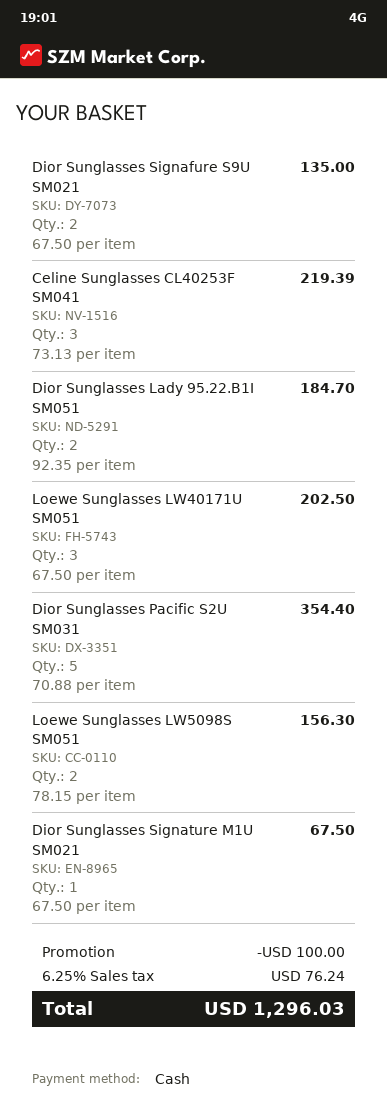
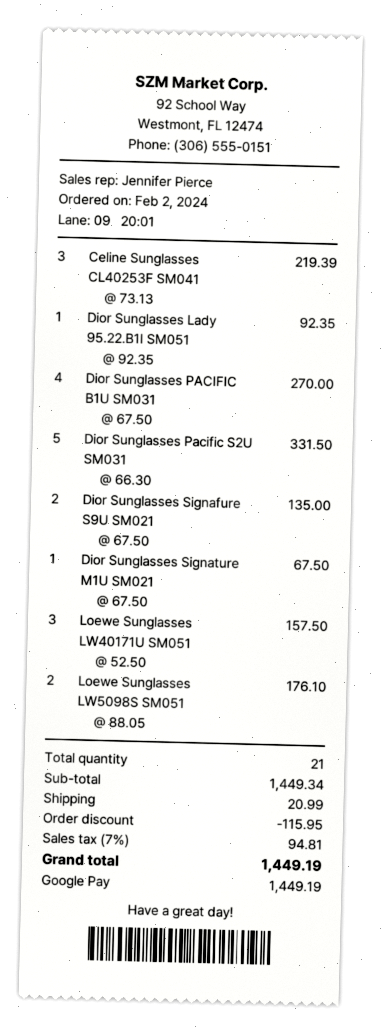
payment method: cash -> Google Pay
Dior Sunglasses Lady 95.22.B1I SM051: 2 x 92.35 = 184.70 -> 1 x 92.35 = 92.35
Loewe Sunglasses LW40171U SM051: 3 x 67.50 = 202.50 -> 3 x 52.50 = 157.50
Dior Sunglasses Pacific S2U SM031: 5 x 70.88 = 354.40 -> 5 x 66.30 = 331.50
Loewe Sunglasses LW5098S SM051: 2 x 78.15 = 156.30 -> 2 x 88.05 = 176.10
Dior Sunglasses PACIFIC B1U SM031: none -> 4 x 67.50 = 270.00
discount: 100.00 -> 115.95
shipping: none -> 20.99
tax: 6.25% = 76.24 -> 7% = 94.81
total: 1296.03 -> 1449.19

